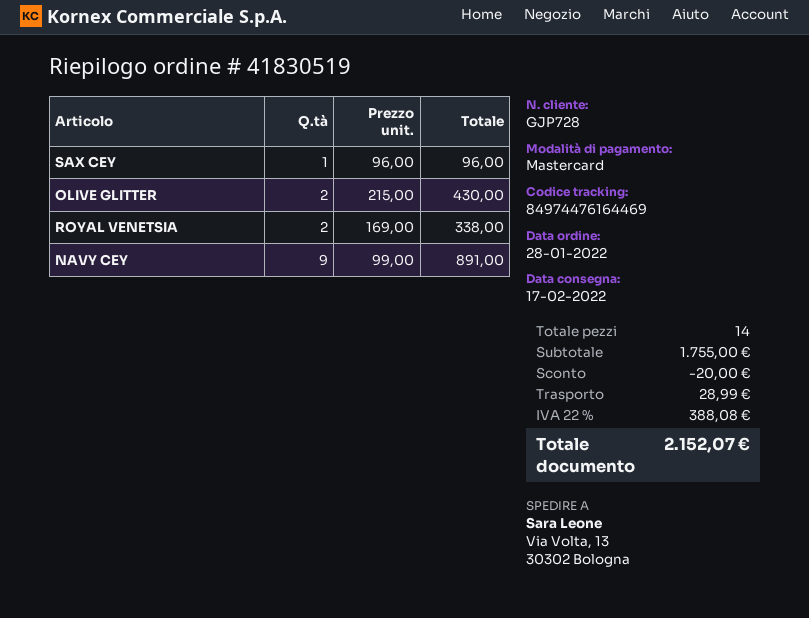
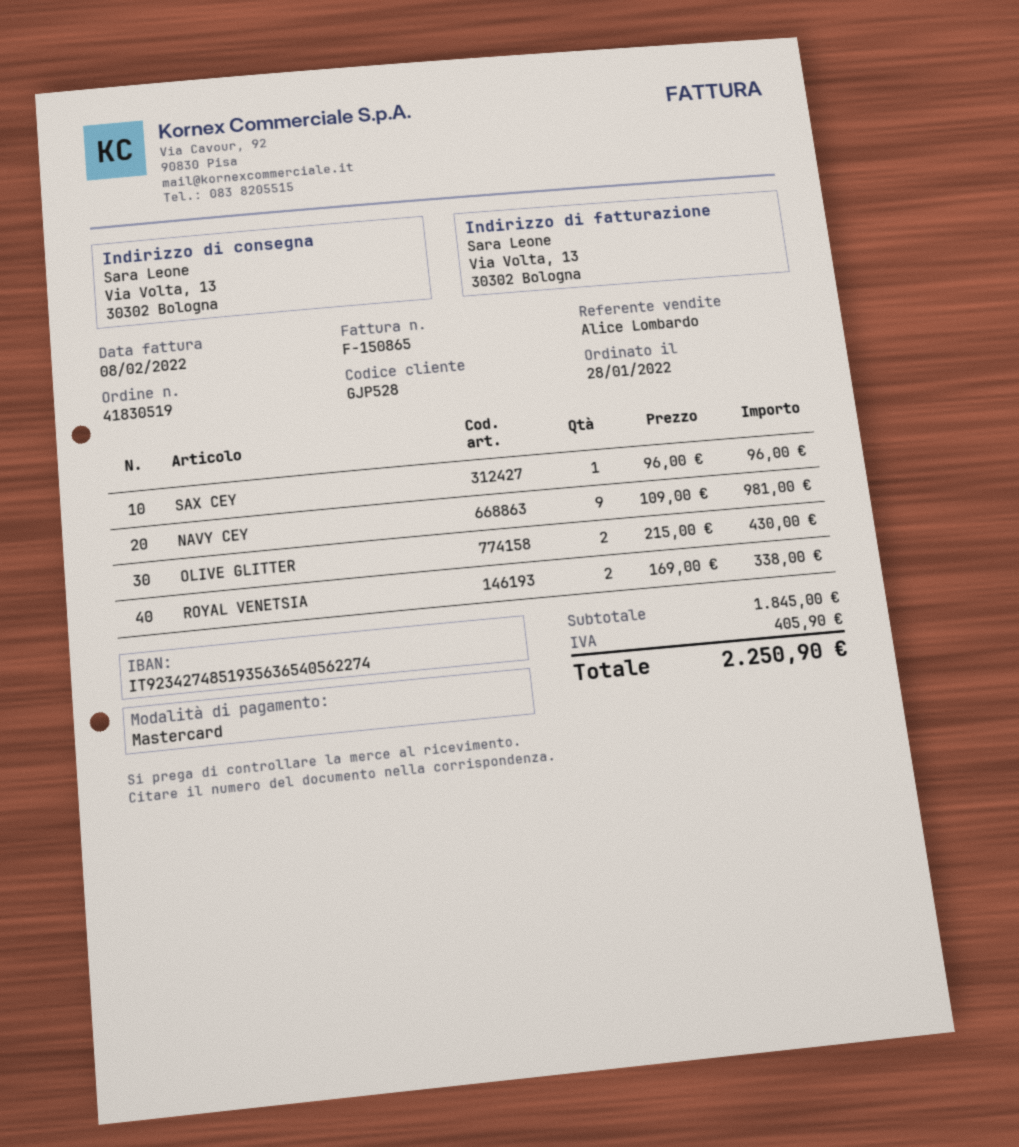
customer number: GJP728 -> GJP528
NAVY CEY: 9 x 99.00 = 891.00 -> 9 x 109.00 = 981.00
subtotal: 1755.00 -> 1845.00
discount: 20.00 -> none
shipping: 28.99 -> none
tax: 388.08 -> 405.90
total: 2152.07 -> 2250.90

